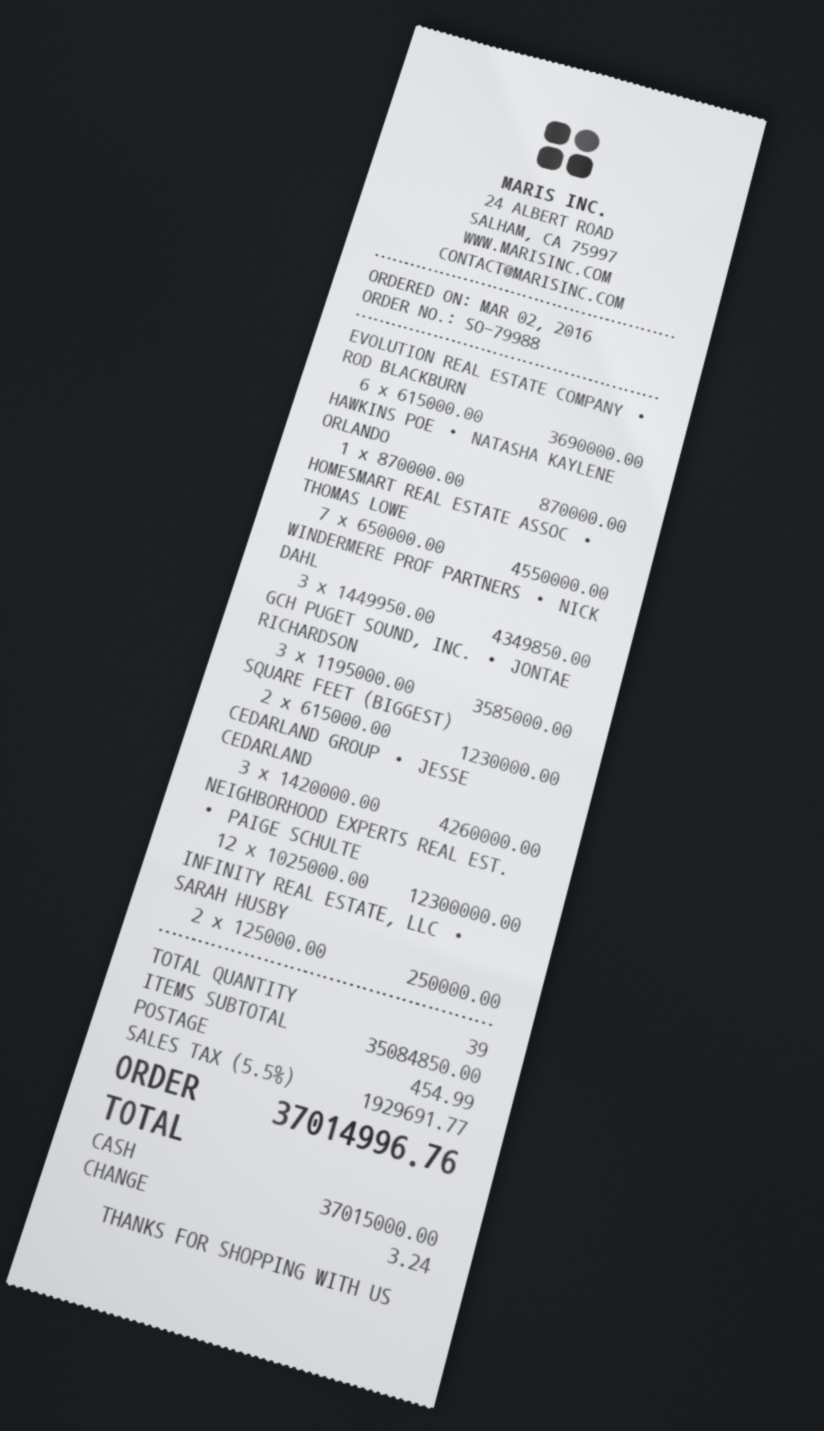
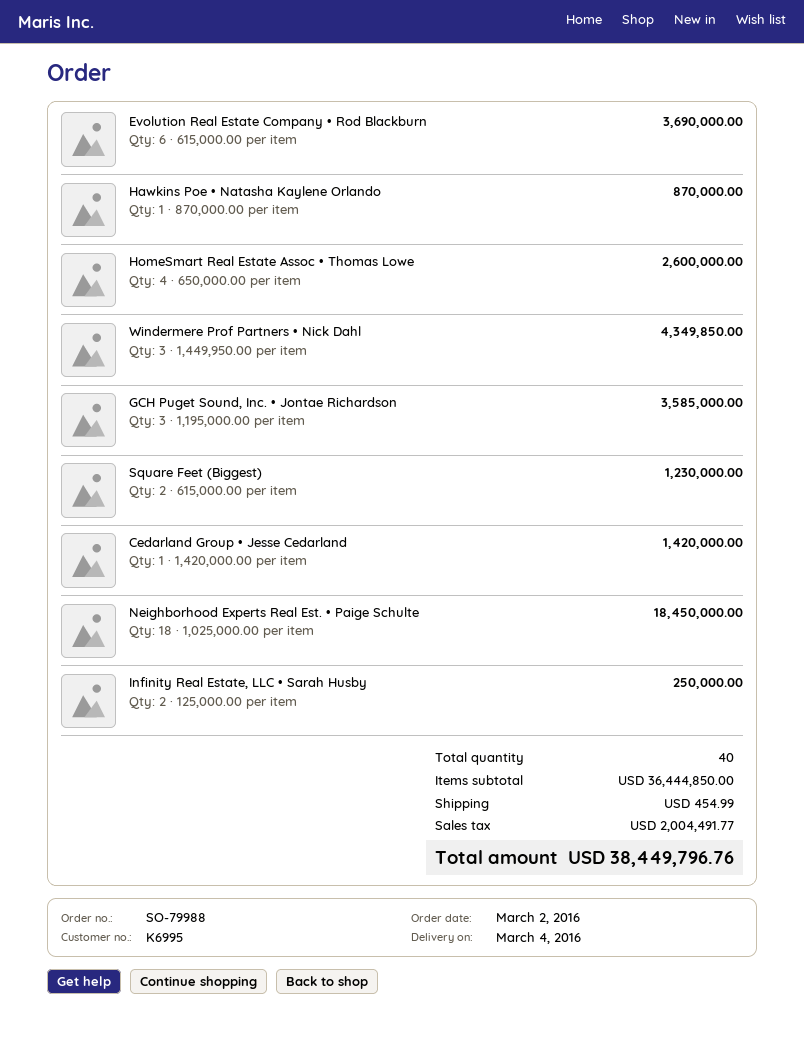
HOMESMART REAL ESTATE ASSOC • THOMAS LOWE: 7 x 650000.00 = 4550000.00 -> 4 x 650000.00 = 2600000.00
CEDARLAND GROUP • JESSE CEDARLAND: 3 x 1420000.00 = 4260000.00 -> 1 x 1420000.00 = 1420000.00
NEIGHBORHOOD EXPERTS REAL EST. • PAIGE SCHULTE: 12 x 1025000.00 = 12300000.00 -> 18 x 1025000.00 = 18450000.00
total quantity: 39 -> 40
subtotal: 35084850.00 -> 36444850.00
tax: 1929691.77 -> 2004491.77
total: 37014996.76 -> 38449796.76

